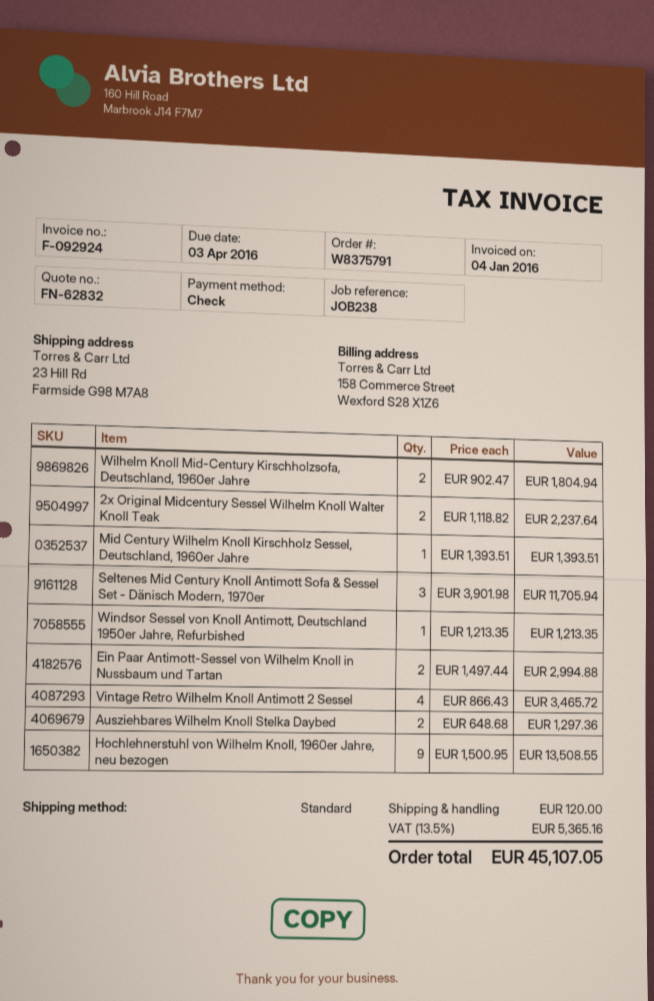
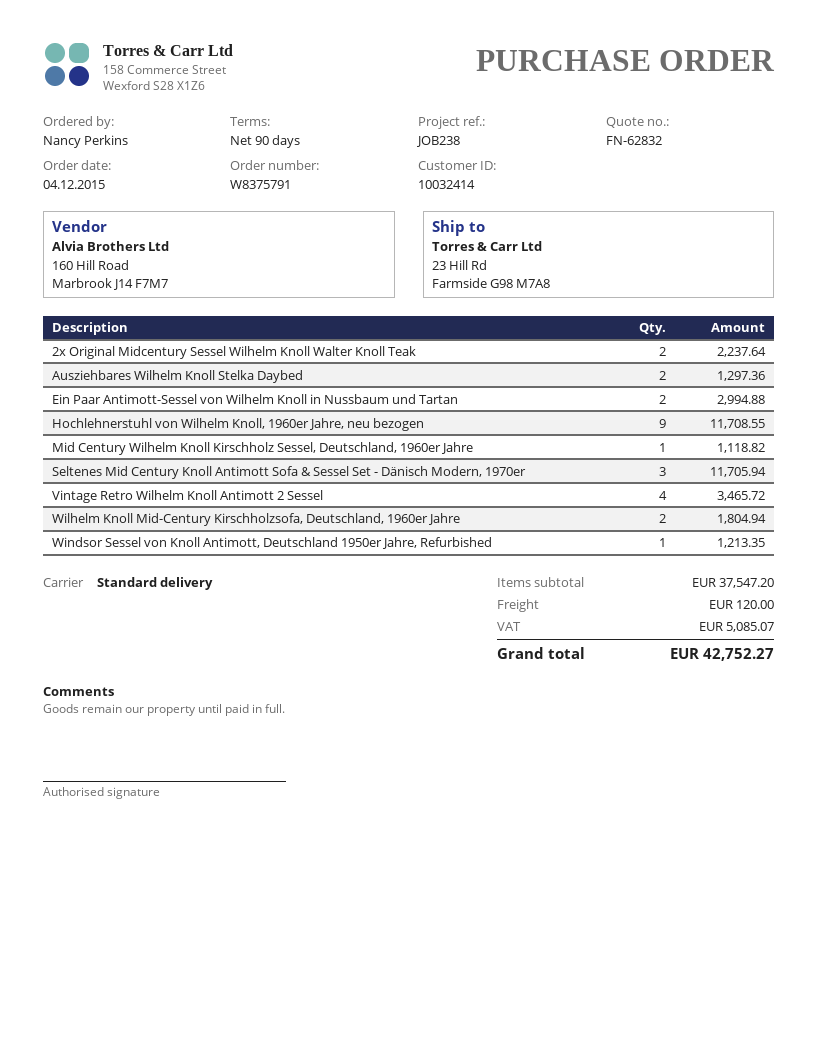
Mid Century Wilhelm Knoll Kirschholz Sessel, Deutschland, 1960er Jahre: 1 for 1393.51 -> 1 for 1118.82
Hochlehnerstuhl von Wilhelm Knoll, 1960er Jahre, neu bezogen: 9 for 13508.55 -> 9 for 11708.55
tax: 5365.16 -> 5085.07
total: 45107.05 -> 42752.27

